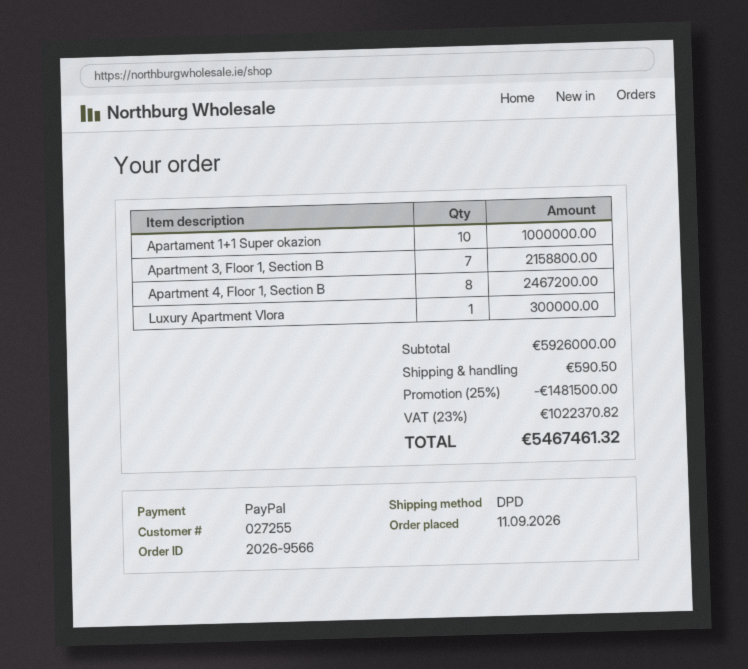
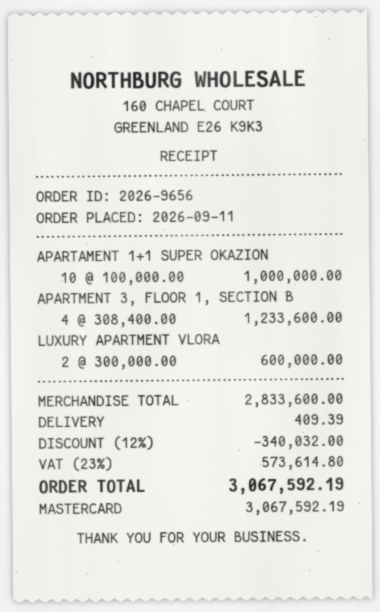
order number: 2026-9566 -> 2026-9656
payment method: PayPal -> Mastercard
Apartment 3, Floor 1, Section B: 7 for 2158800.00 -> 4 for 1233600.00
Apartment 4, Floor 1, Section B: 8 for 2467200.00 -> none
Luxury Apartment Vlora: 1 for 300000.00 -> 2 for 600000.00
subtotal: 5926000.00 -> 2833600.00
discount: 25% = 1481500.00 -> 12% = 340032.00
shipping: 590.50 -> 409.39
tax: 23% = 1022370.82 -> 23% = 573614.80
total: 5467461.32 -> 3067592.19

